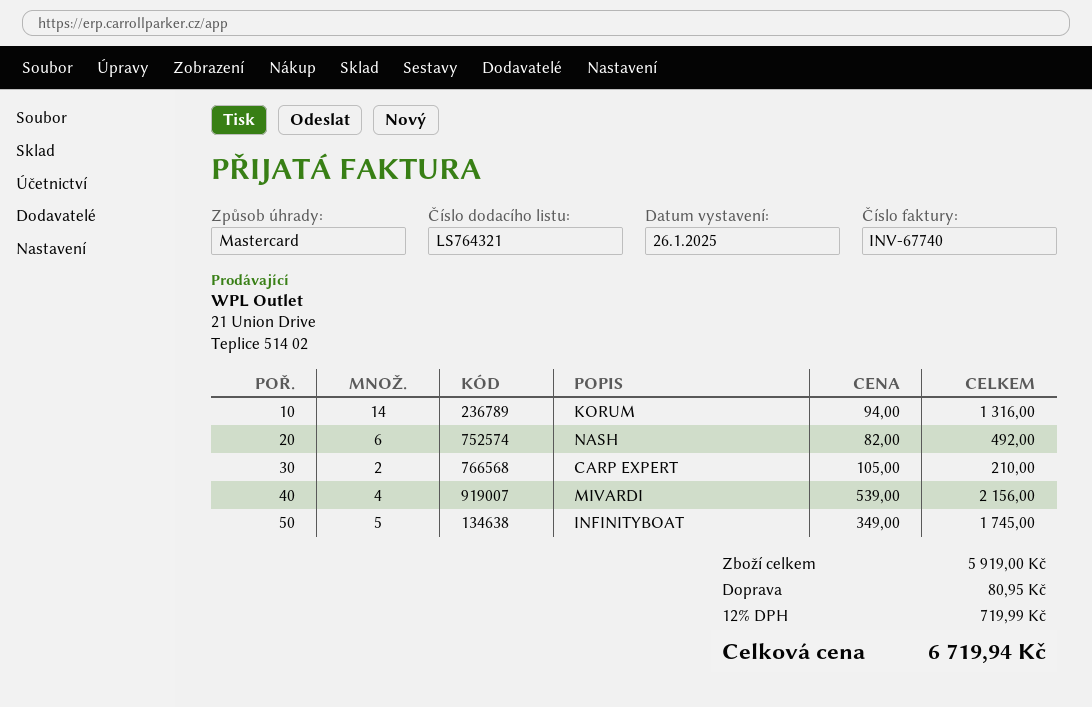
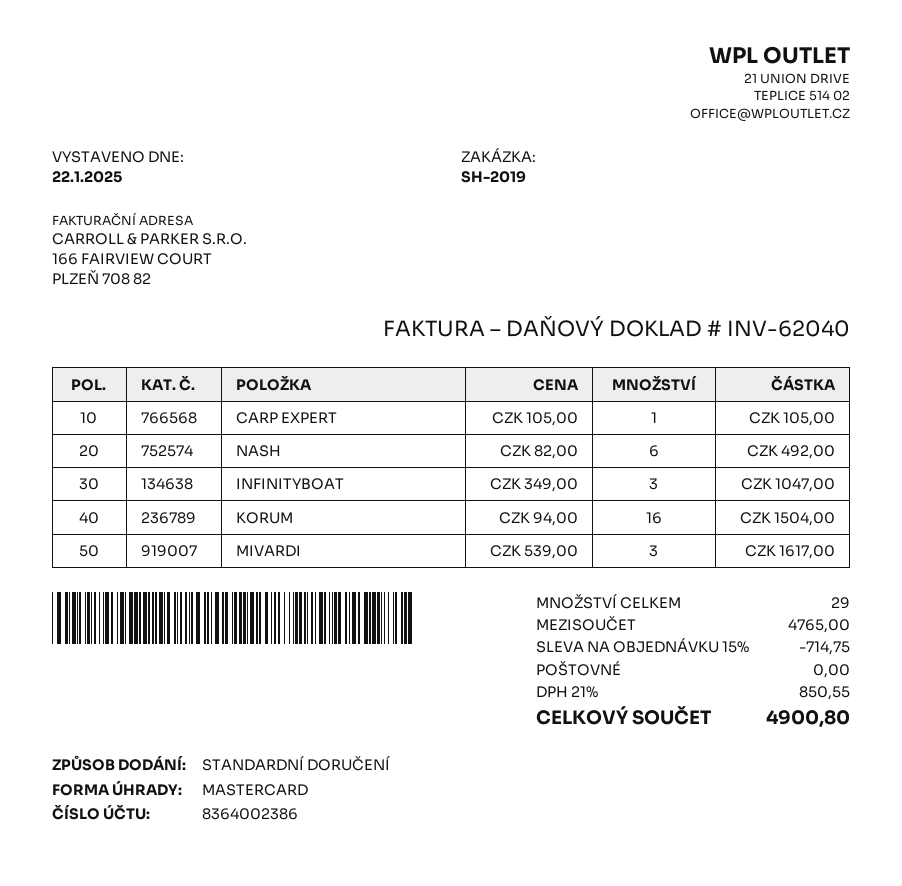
invoice number: INV-67740 -> INV-62040
invoice date: 2025-01-26 -> 2025-01-22
KORUM: 14 x 94.00 = 1316.00 -> 16 x 94.00 = 1504.00
CARP EXPERT: 2 x 105.00 = 210.00 -> 1 x 105.00 = 105.00
MIVARDI: 4 x 539.00 = 2156.00 -> 3 x 539.00 = 1617.00
INFINITYBOAT: 5 x 349.00 = 1745.00 -> 3 x 349.00 = 1047.00
subtotal: 5919.00 -> 4765.00
discount: none -> 15% = 714.75
shipping: 80.95 -> 0.00
tax: 12% = 719.99 -> 21% = 850.55
total: 6719.94 -> 4900.80

